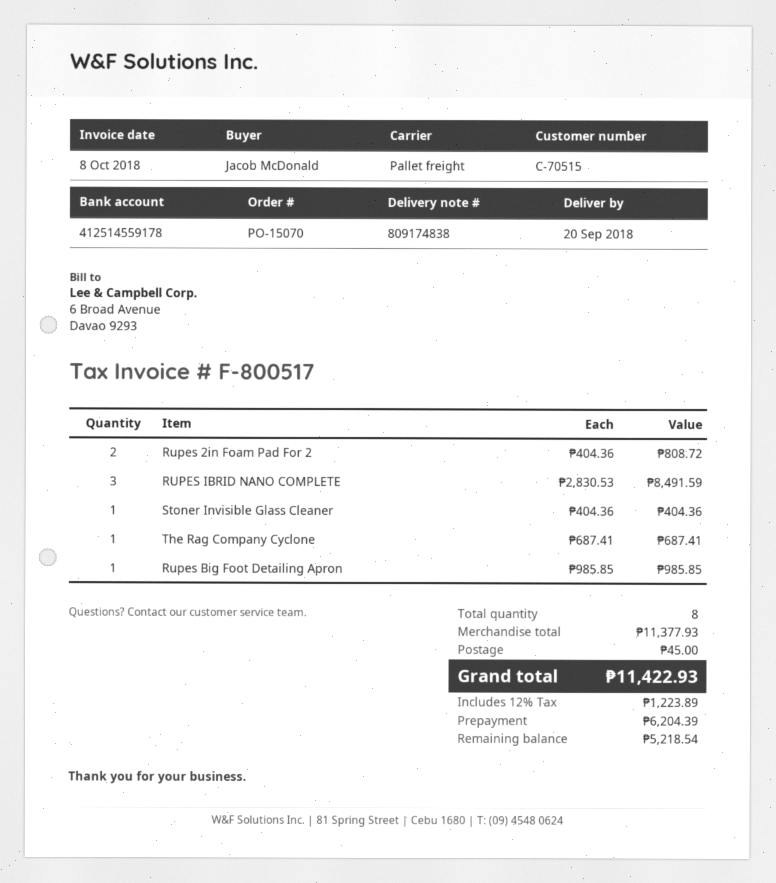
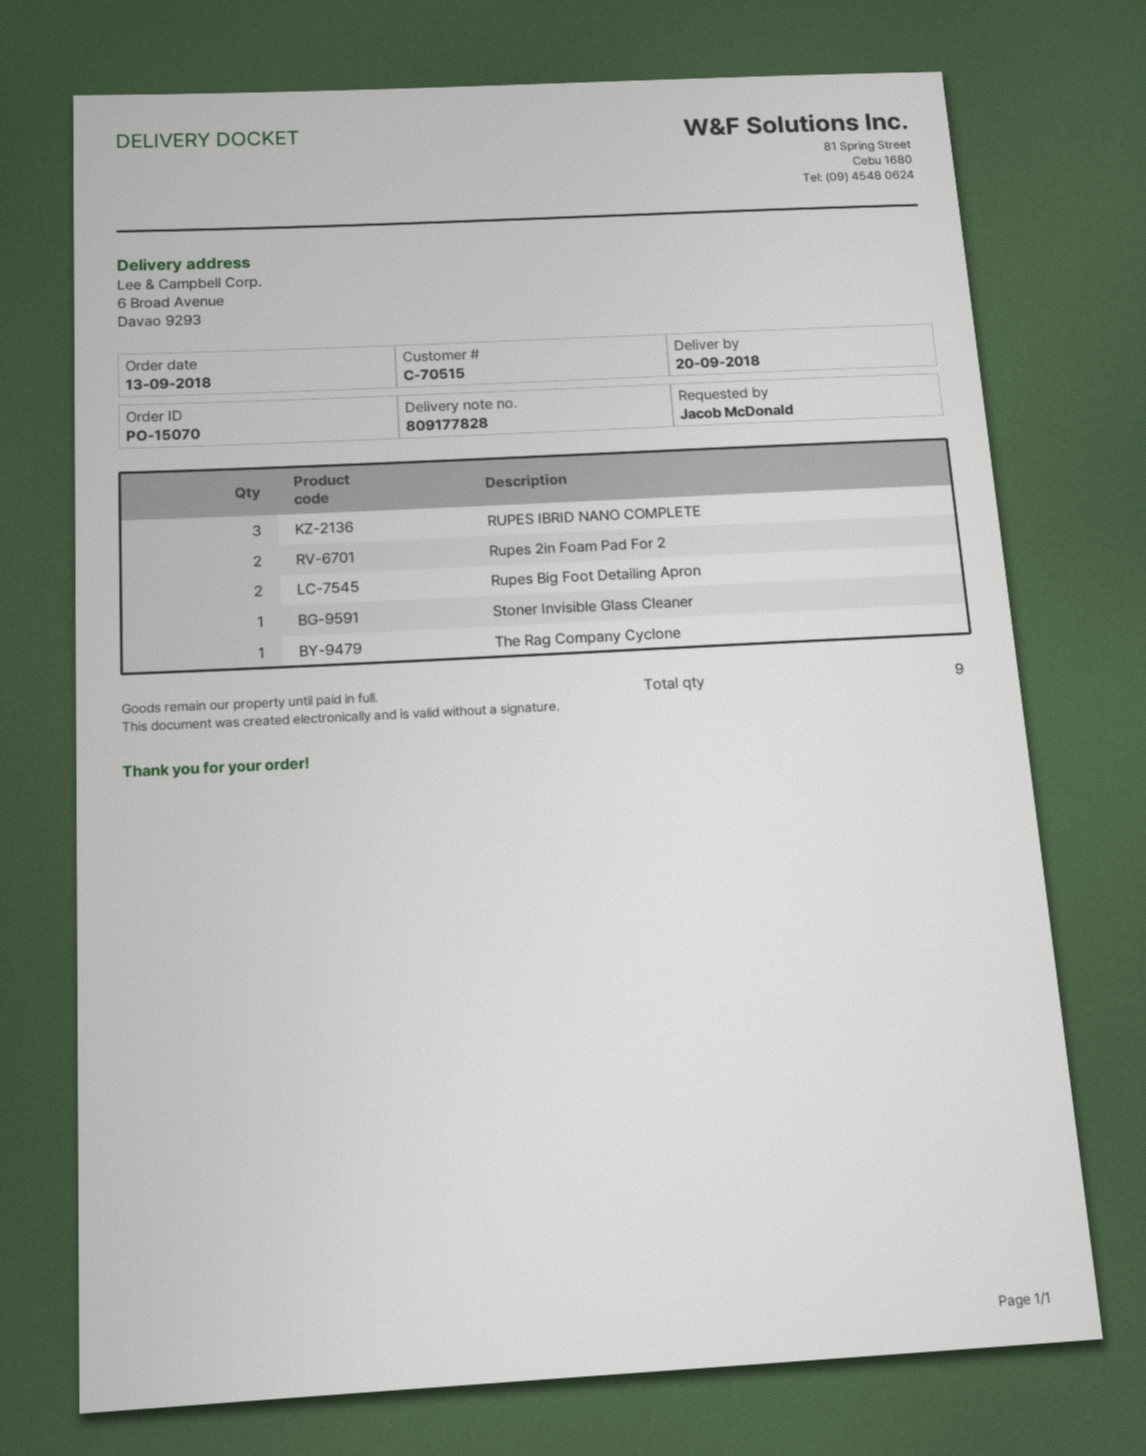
delivery note number: 809174838 -> 809177828
Rupes Big Foot Detailing Apron: 1 -> 2
total quantity: 8 -> 9

